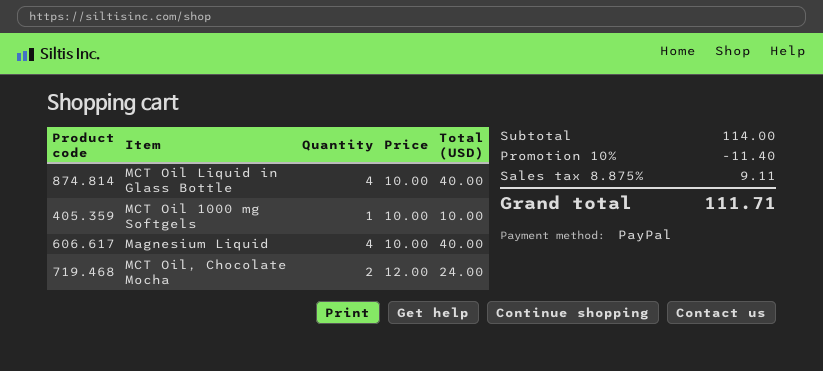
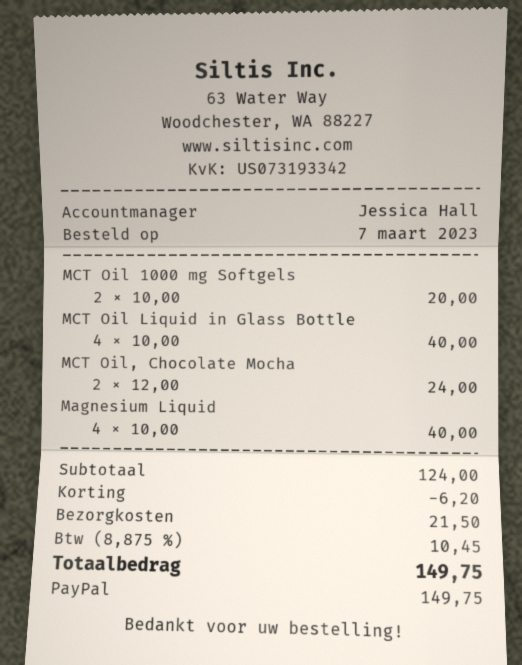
MCT Oil 1000 mg Softgels: 1 x 10.00 = 10.00 -> 2 x 10.00 = 20.00
subtotal: 114.00 -> 124.00
discount: 11.40 -> 6.20
shipping: none -> 21.50
tax: 8.875% = 9.11 -> 8.875% = 10.45
total: 111.71 -> 149.75

